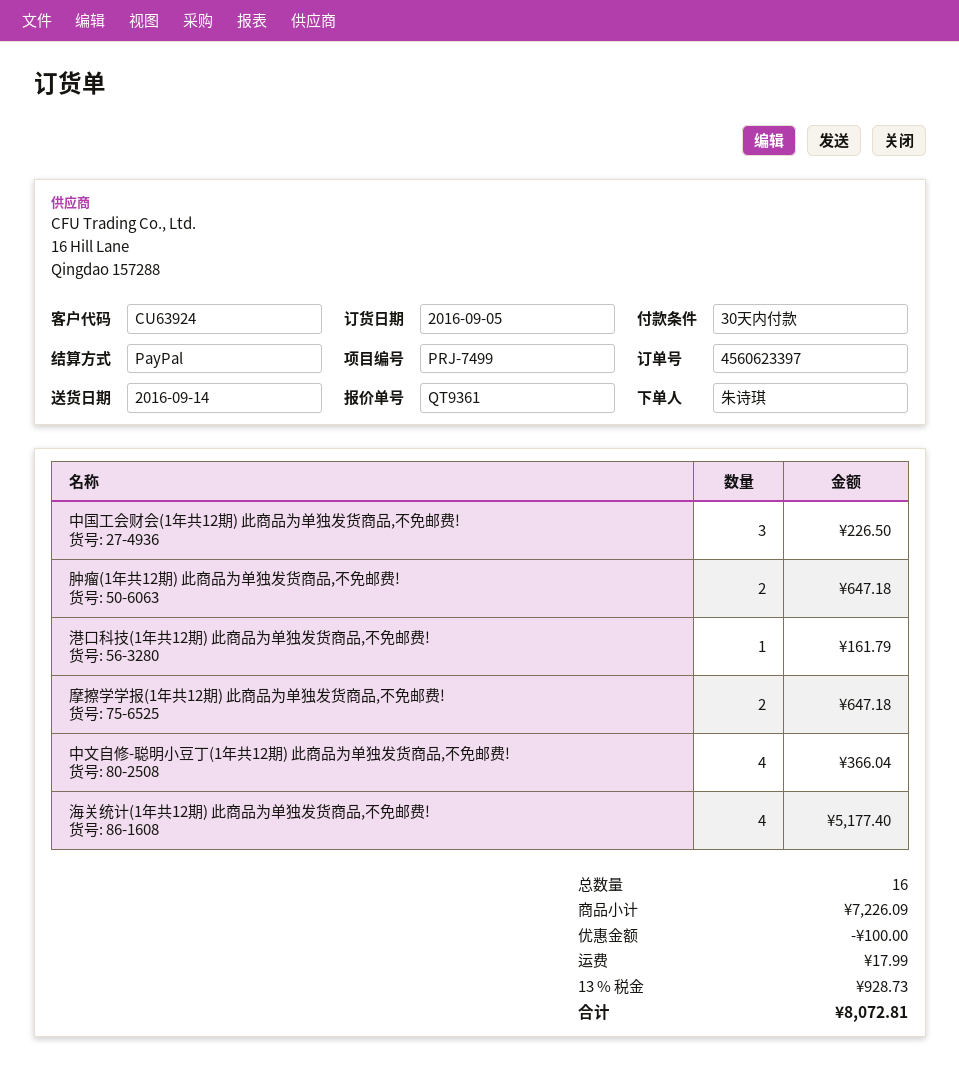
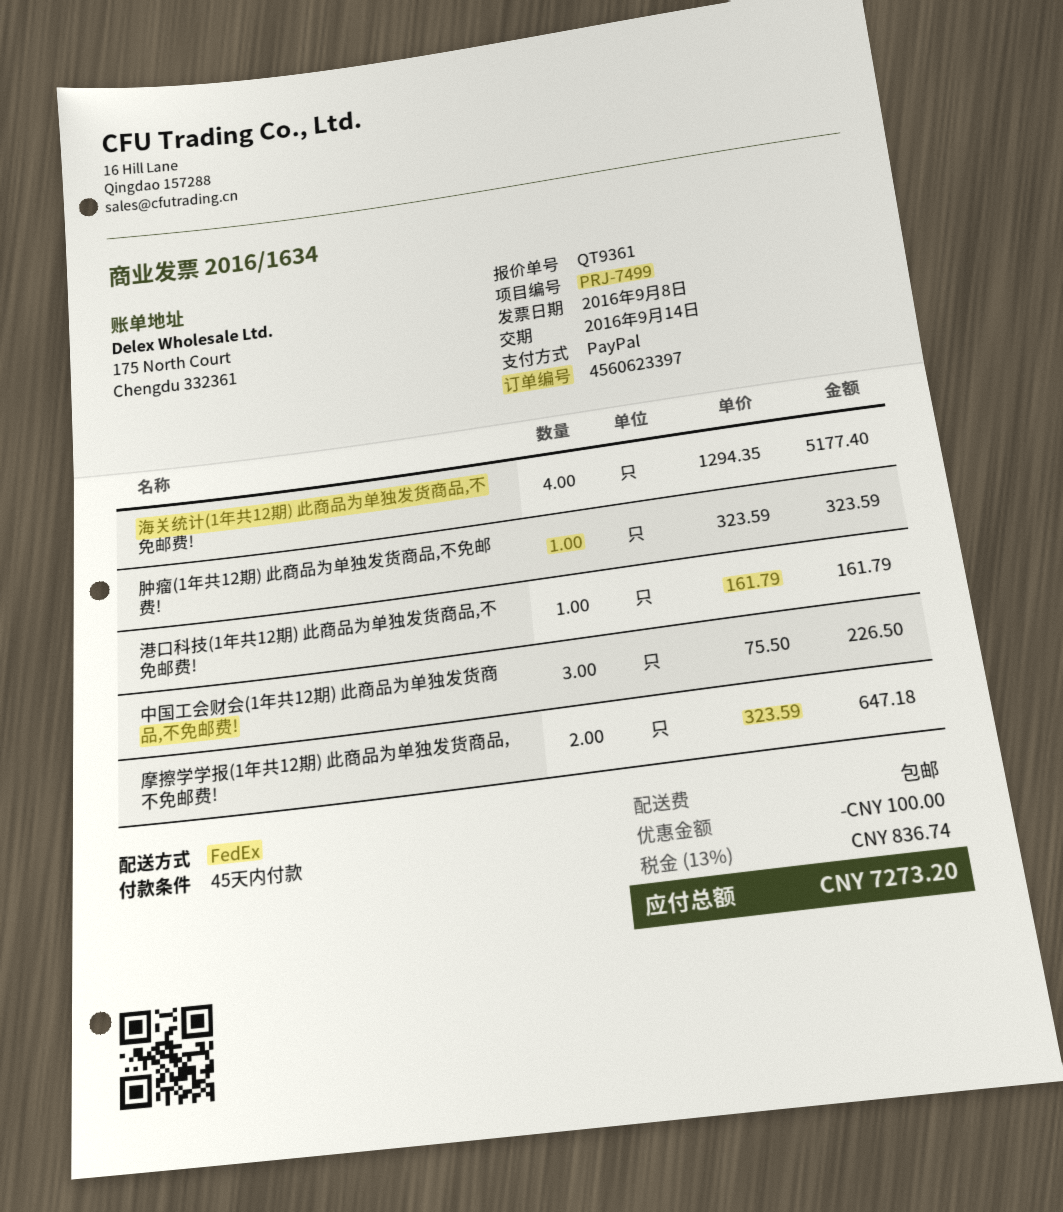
payment terms: 30 days -> 45 days
肿瘤(1年共12期) 此商品为单独发货商品,不免邮费!: 2 for 647.18 -> 1 for 323.59
中文自修-聪明小豆丁(1年共12期) 此商品为单独发货商品,不免邮费!: 4 for 366.04 -> none
shipping: 17.99 -> 0.00
tax: 13% = 928.73 -> 13% = 836.74
total: 8072.81 -> 7273.20

